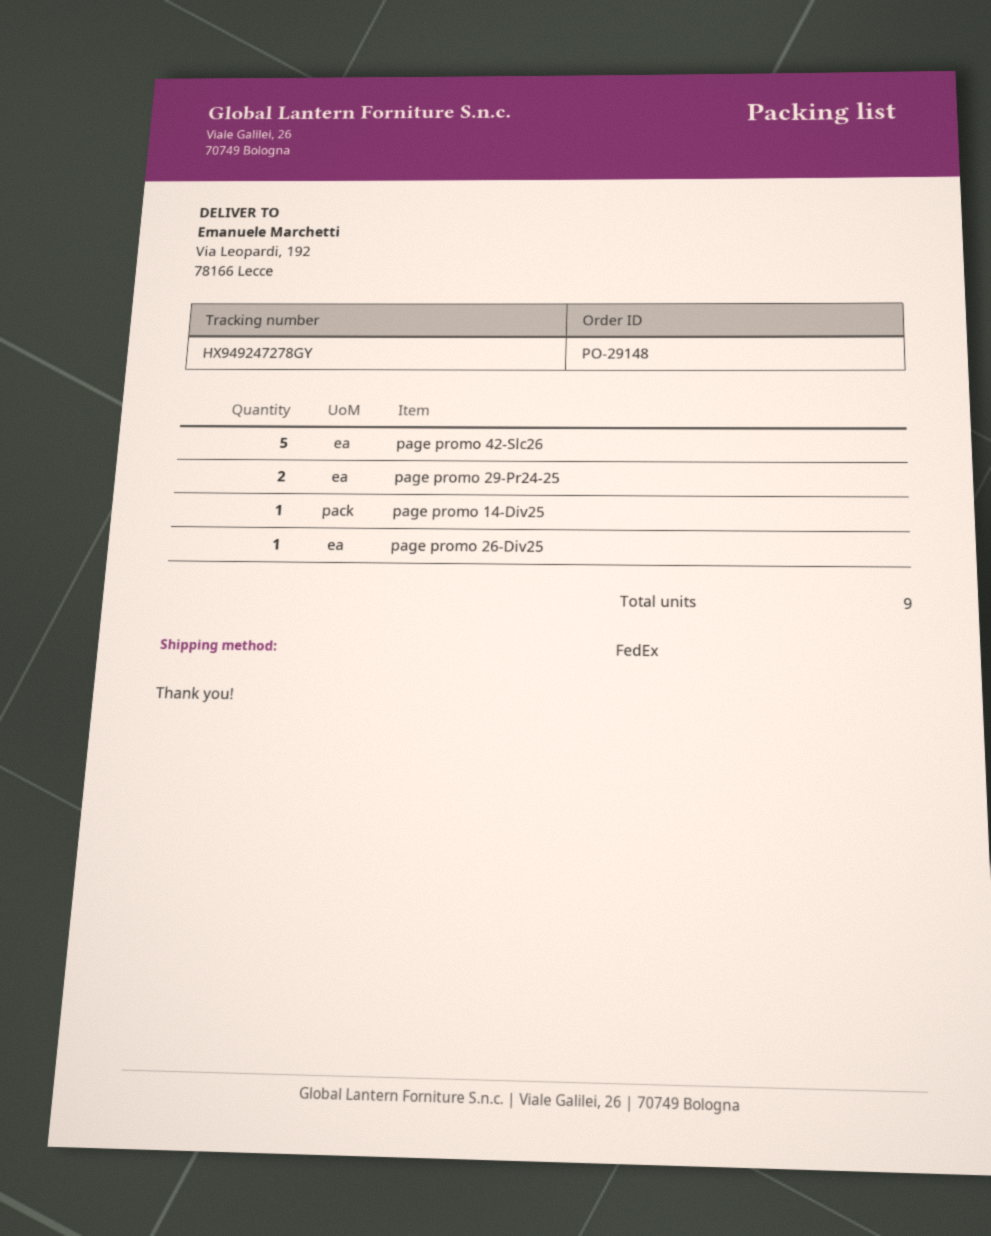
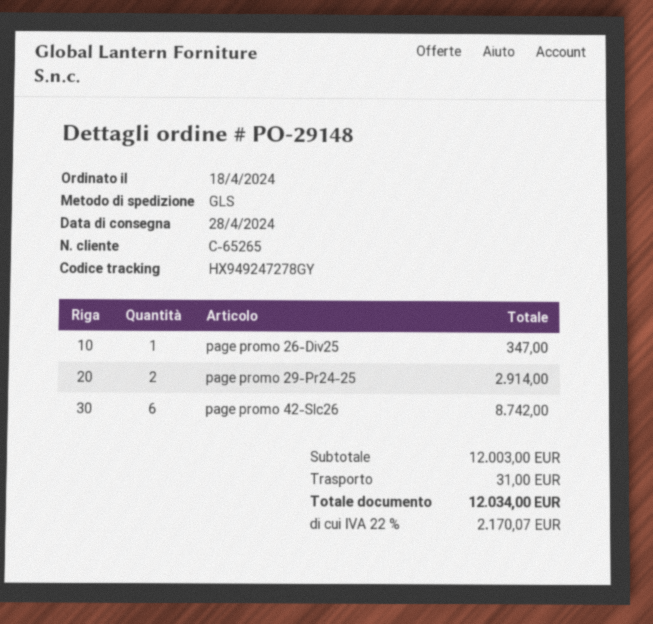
shipping method: FedEx -> GLS
page promo 42-Slc26: 5 -> 6
page promo 14-Div25: 1 -> none

